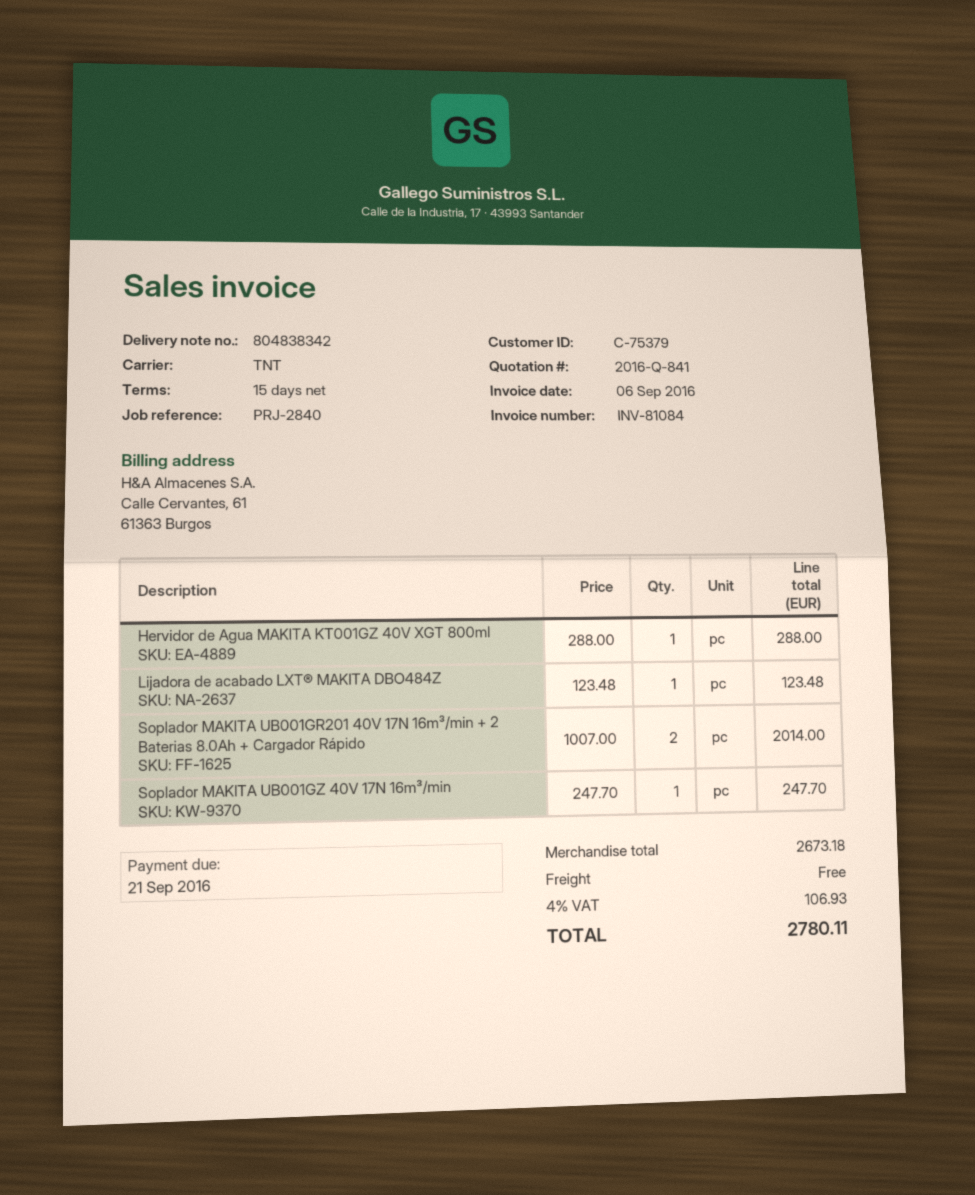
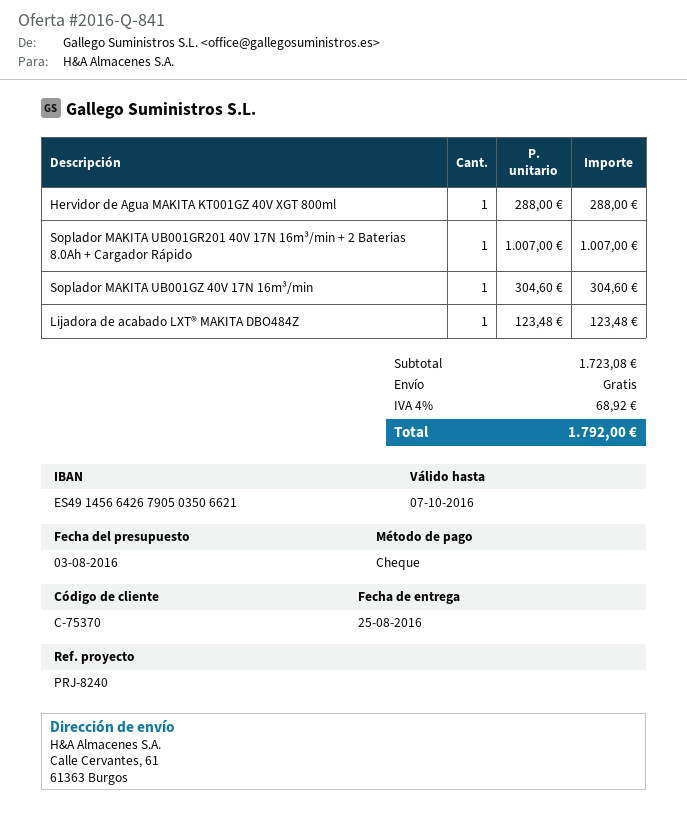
customer number: C-75379 -> C-75370
reference: PRJ-2840 -> PRJ-8240
Soplador MAKITA UB001GR201 40V 17N 16m³/min + 2 Baterias 8.0Ah + Cargador Rápido: 2 x 1007.00 = 2014.00 -> 1 x 1007.00 = 1007.00
Soplador MAKITA UB001GZ 40V 17N 16m³/min: 1 x 247.70 = 247.70 -> 1 x 304.60 = 304.60
subtotal: 2673.18 -> 1723.08
tax: 4% = 106.93 -> 4% = 68.92
total: 2780.11 -> 1792.00

